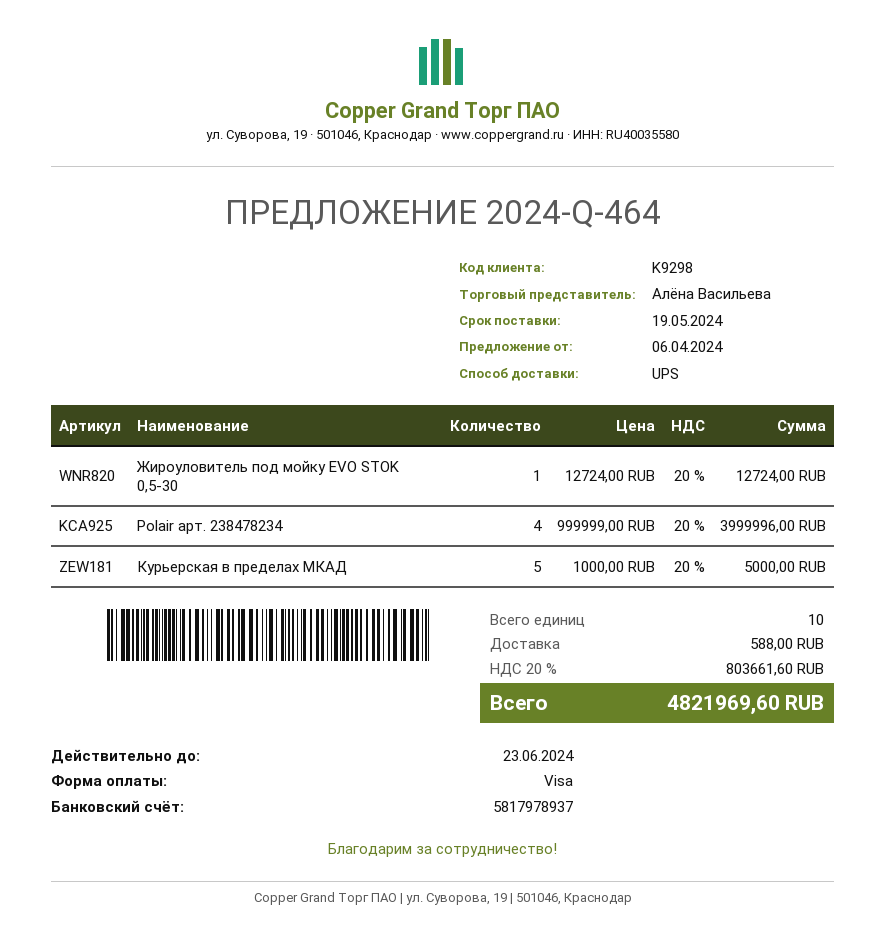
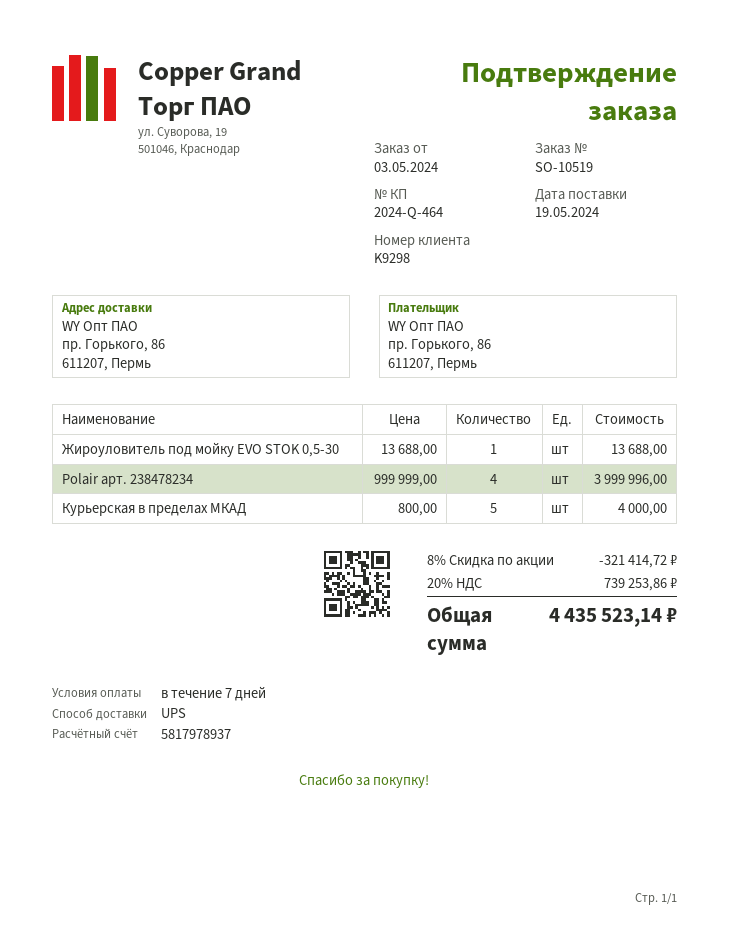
Жироуловитель под мойку EVO STOK 0,5-30: 1 x 12724.00 = 12724.00 -> 1 x 13688.00 = 13688.00
Курьерская в пределах МКАД: 5 x 1000.00 = 5000.00 -> 5 x 800.00 = 4000.00
discount: none -> 8% = 321414.72
shipping: 588.00 -> none
tax: 20% = 803661.60 -> 20% = 739253.86
total: 4821969.60 -> 4435523.14

